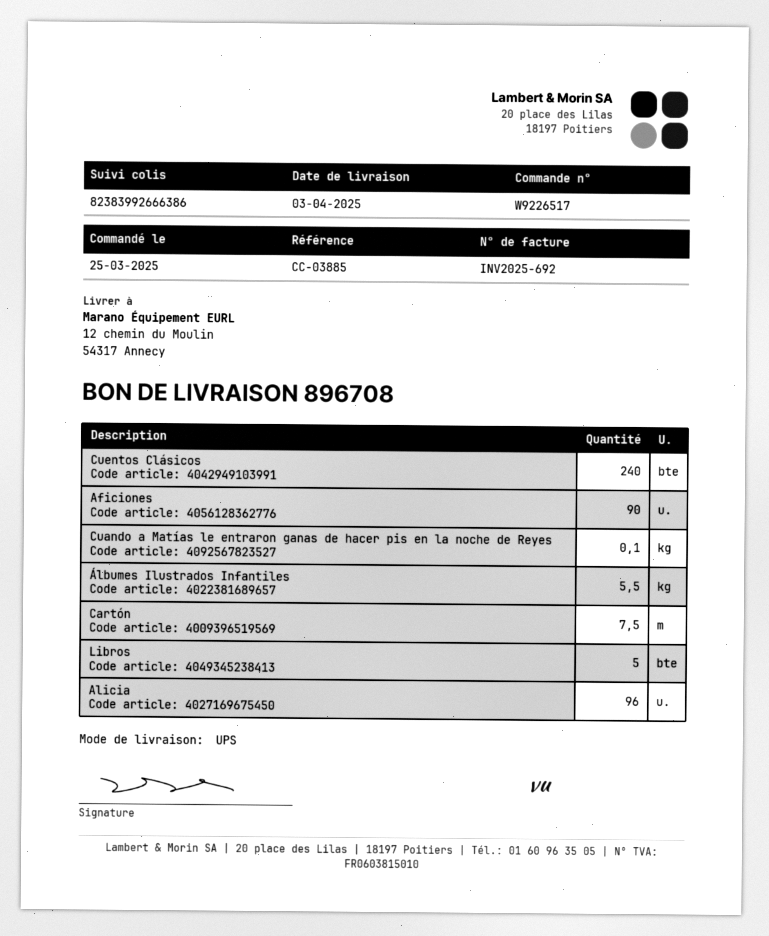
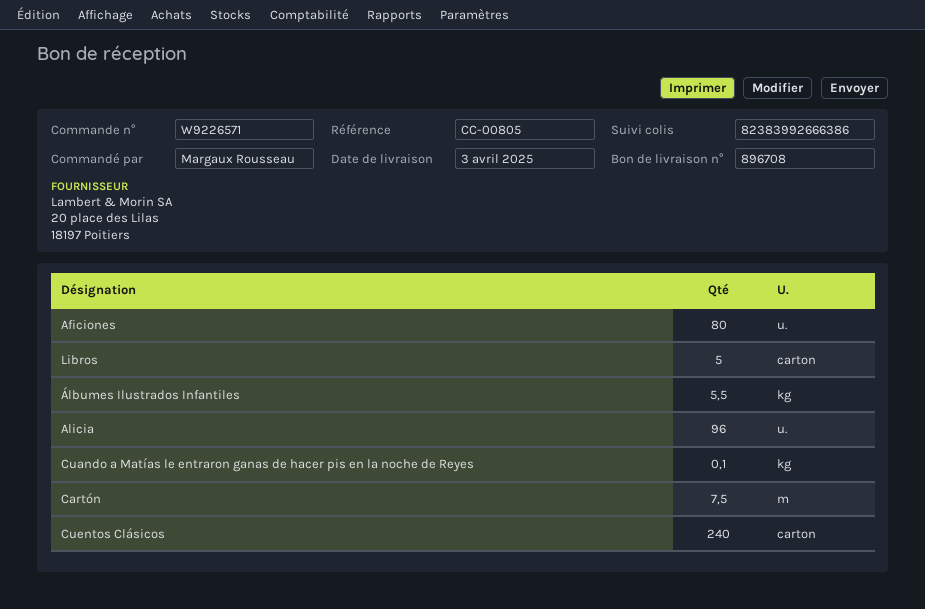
order number: W9226517 -> W9226571
reference: CC-03885 -> CC-00805
Aficiones: 90 -> 80

